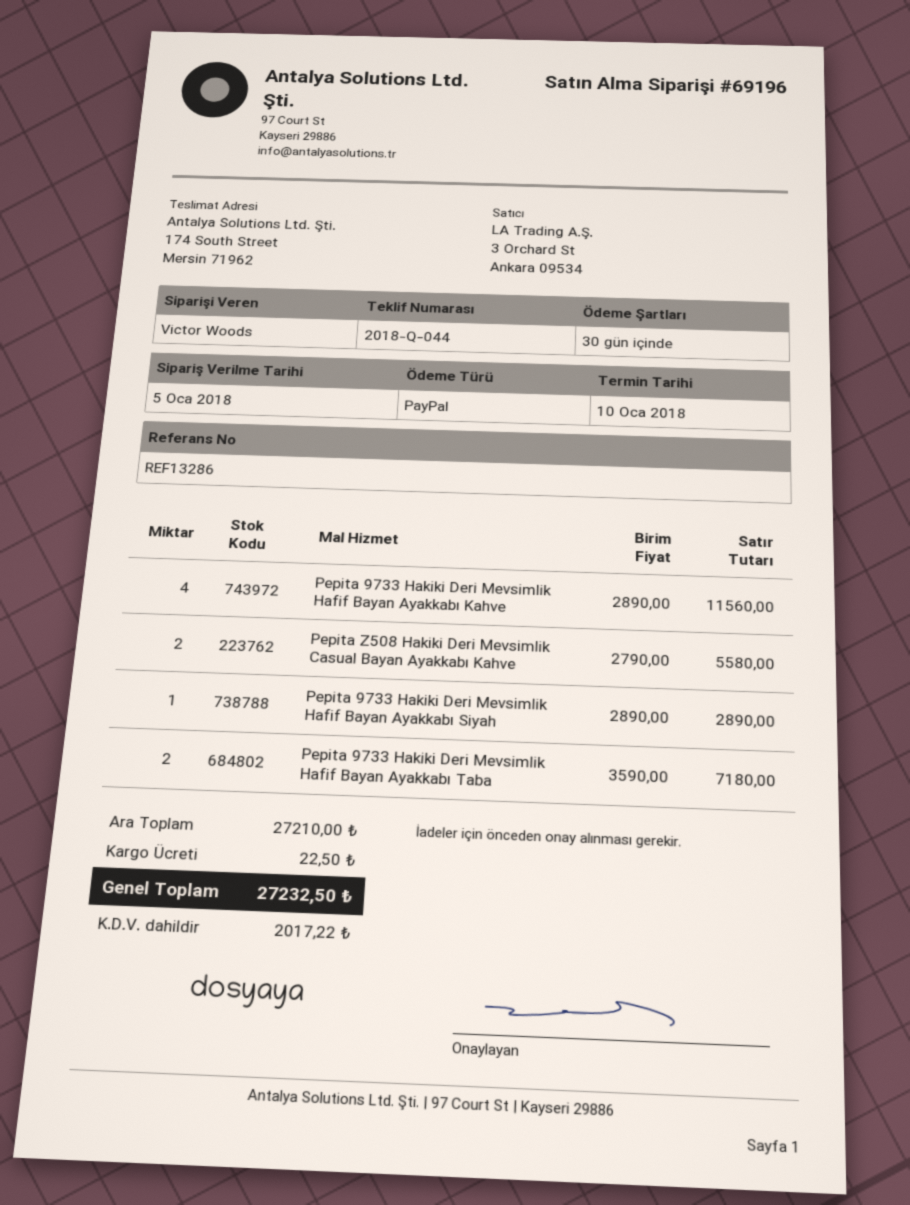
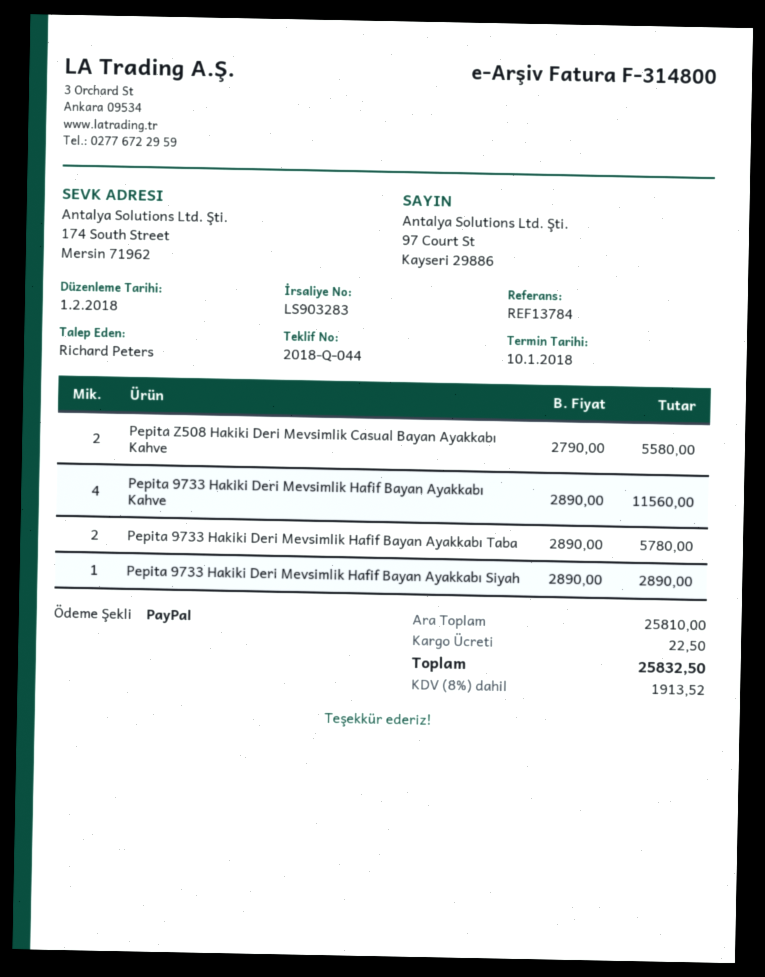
reference: REF13286 -> REF13784
ordered by: Victor Woods -> Richard Peters
Pepita 9733 Hakiki Deri Mevsimlik Hafif Bayan Ayakkabı Taba: 2 x 3590.00 = 7180.00 -> 2 x 2890.00 = 5780.00
subtotal: 27210.00 -> 25810.00
tax: 2017.22 -> 1913.52
total: 27232.50 -> 25832.50

